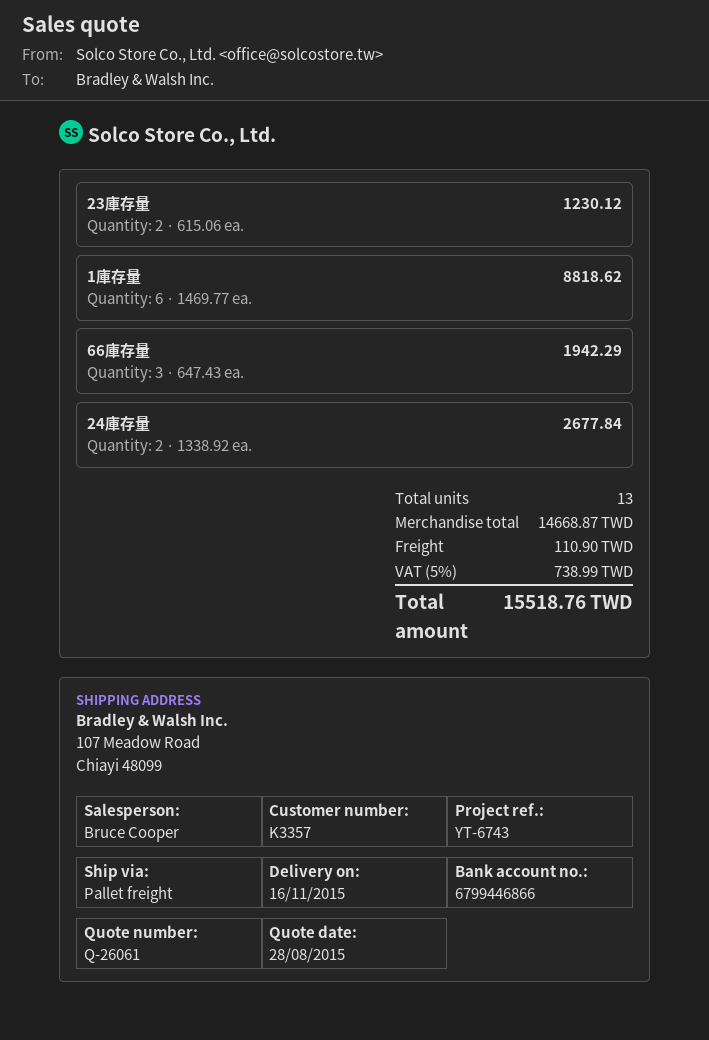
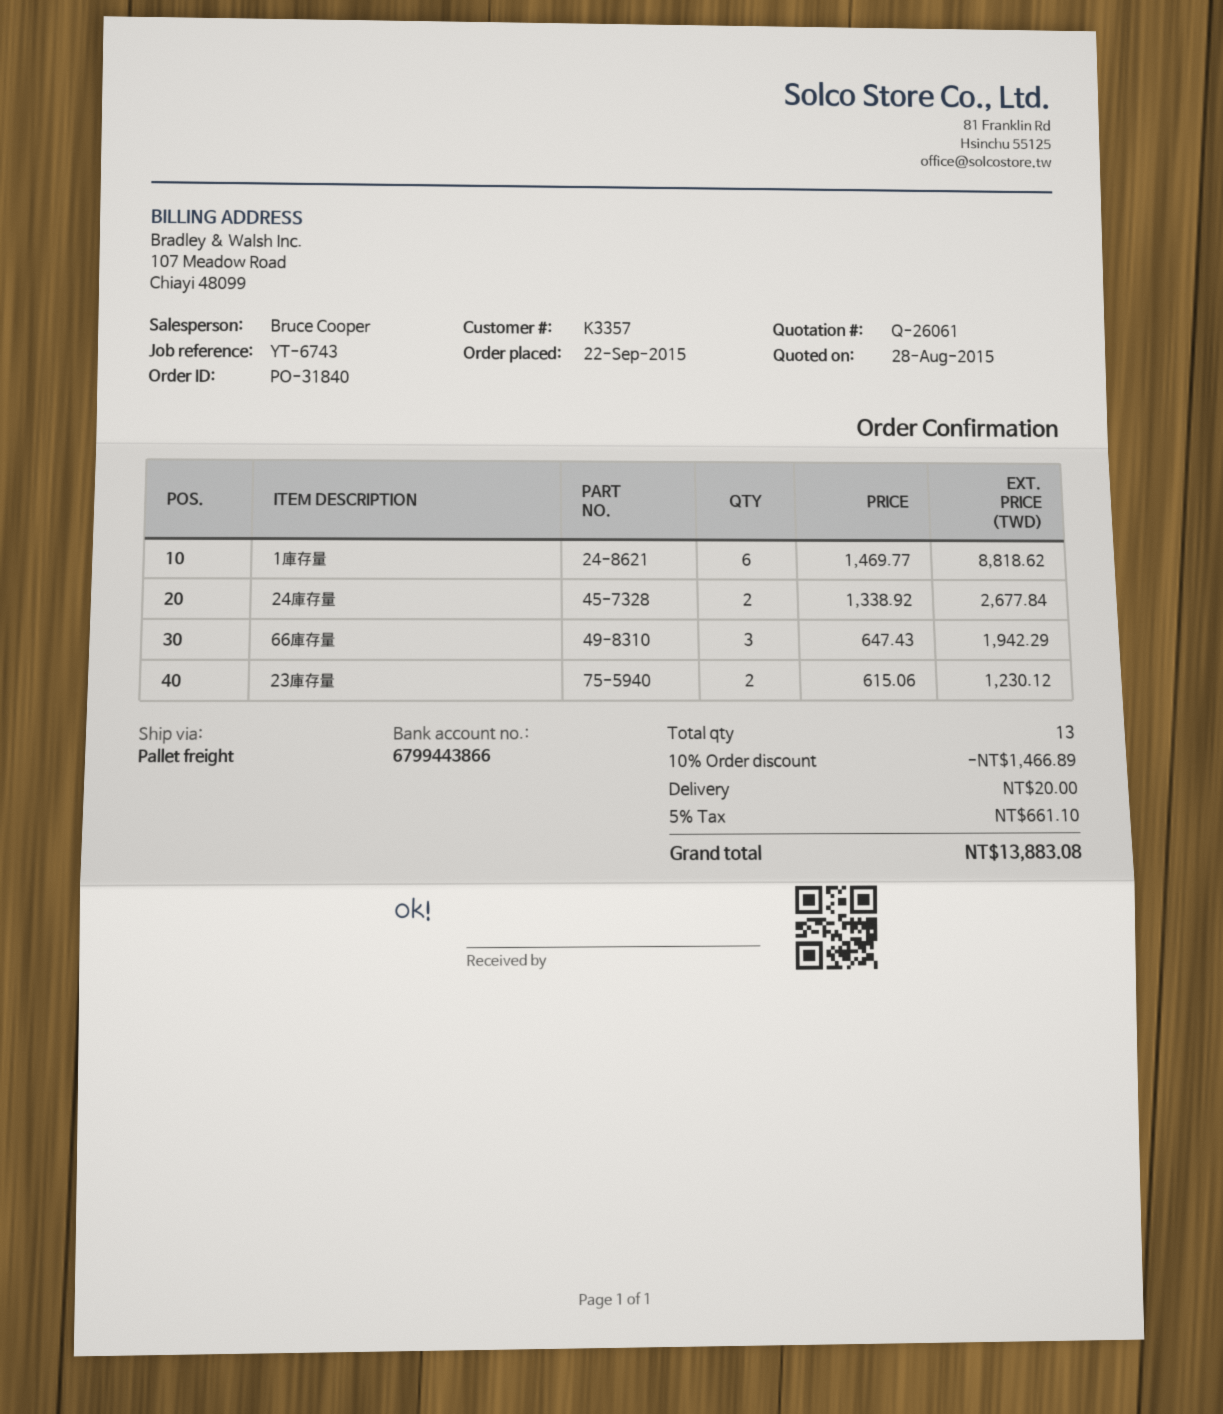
bank account: 6799446866 -> 6799443866
discount: none -> 10% = 1466.89
shipping: 110.90 -> 20.00
tax: 5% = 738.99 -> 5% = 661.10
total: 15518.76 -> 13883.08

